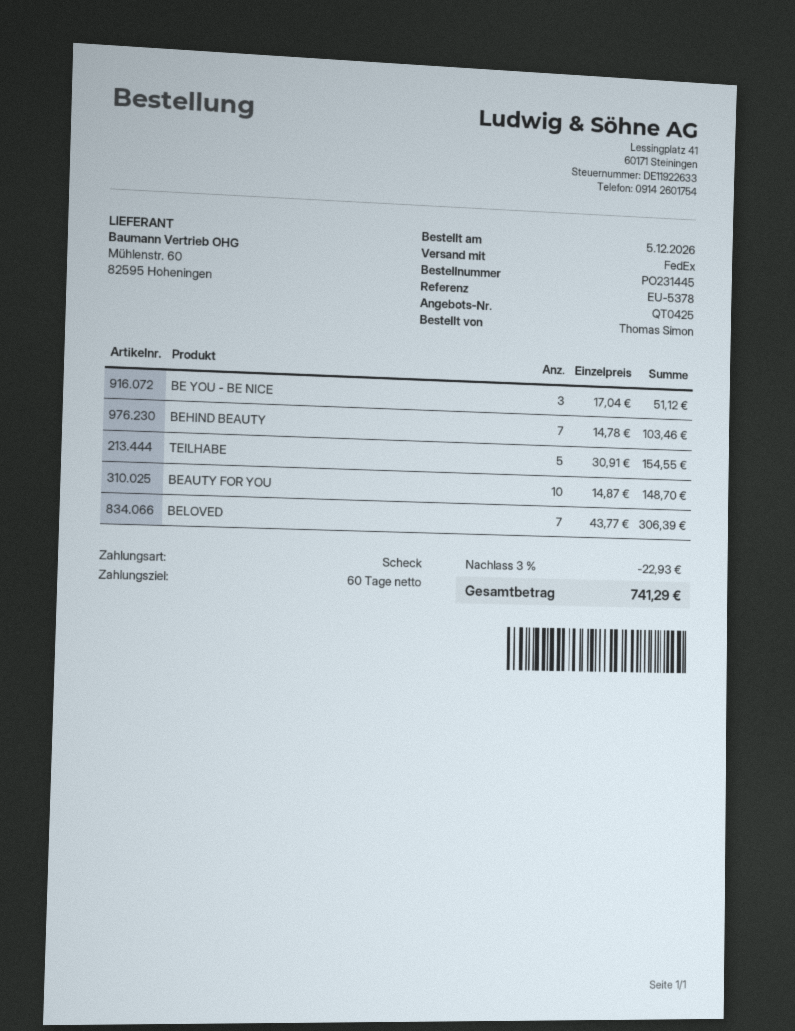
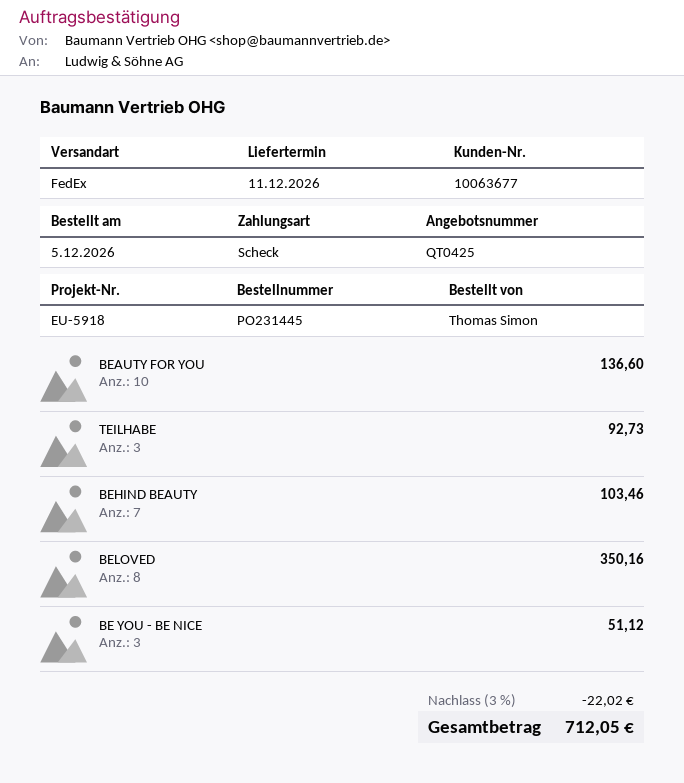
reference: EU-5378 -> EU-5918
TEILHABE: 5 for 154.55 -> 3 for 92.73
BEAUTY FOR YOU: 10 for 148.70 -> 10 for 136.60
BELOVED: 7 for 306.39 -> 8 for 350.16
discount: 3% = 22.93 -> 3% = 22.02
total: 741.29 -> 712.05

